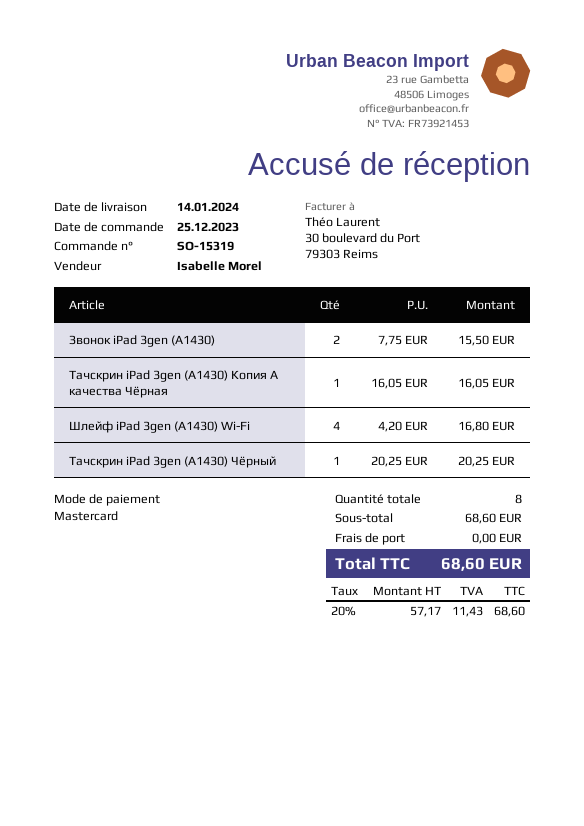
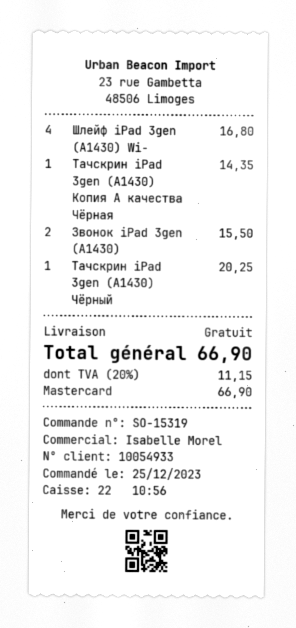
Тачскрин iPad 3gen (A1430) Копия А качества Чёрная: 1 for 16.05 -> 1 for 14.35
tax: 20% = 11.43 -> 20% = 11.15
total: 68.60 -> 66.90

